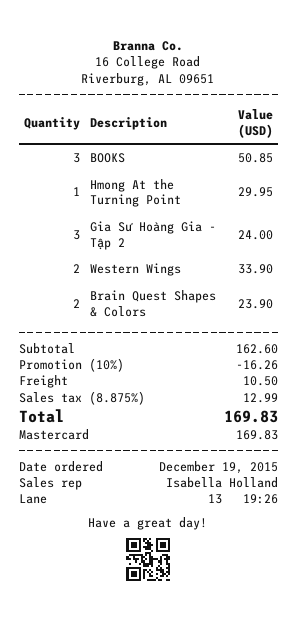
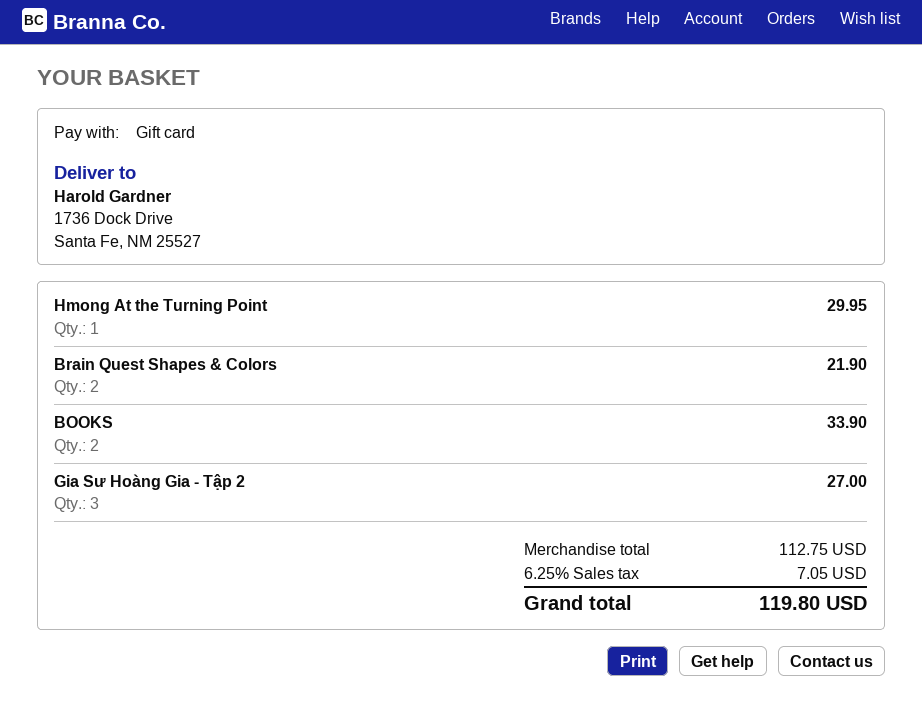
payment method: Mastercard -> gift card
BOOKS: 3 for 50.85 -> 2 for 33.90
Gia Sư Hoàng Gia - Tập 2: 3 for 24.00 -> 3 for 27.00
Western Wings: 2 for 33.90 -> none
Brain Quest Shapes & Colors: 2 for 23.90 -> 2 for 21.90
subtotal: 162.60 -> 112.75
discount: 10% = 16.26 -> none
shipping: 10.50 -> none
tax: 8.875% = 12.99 -> 6.25% = 7.05
total: 169.83 -> 119.80

